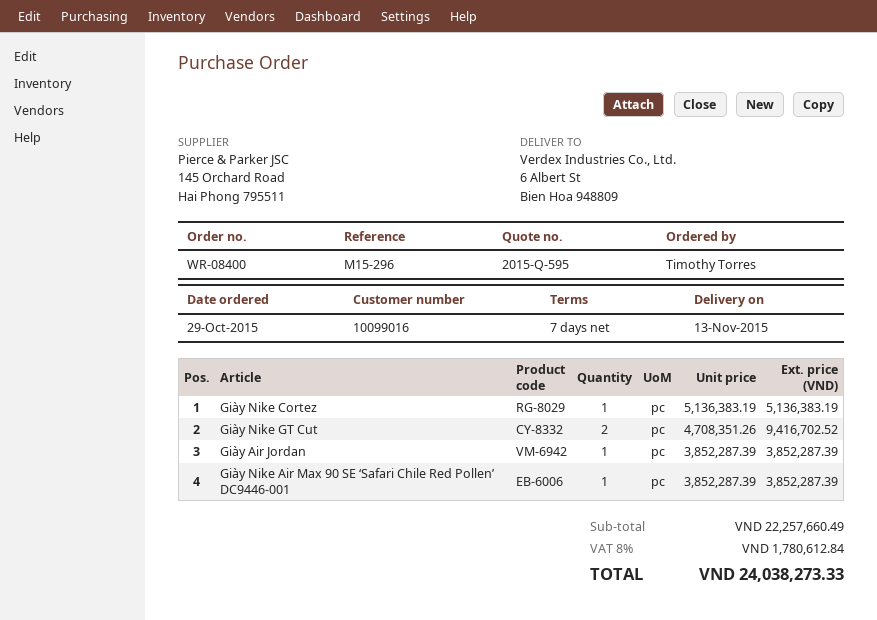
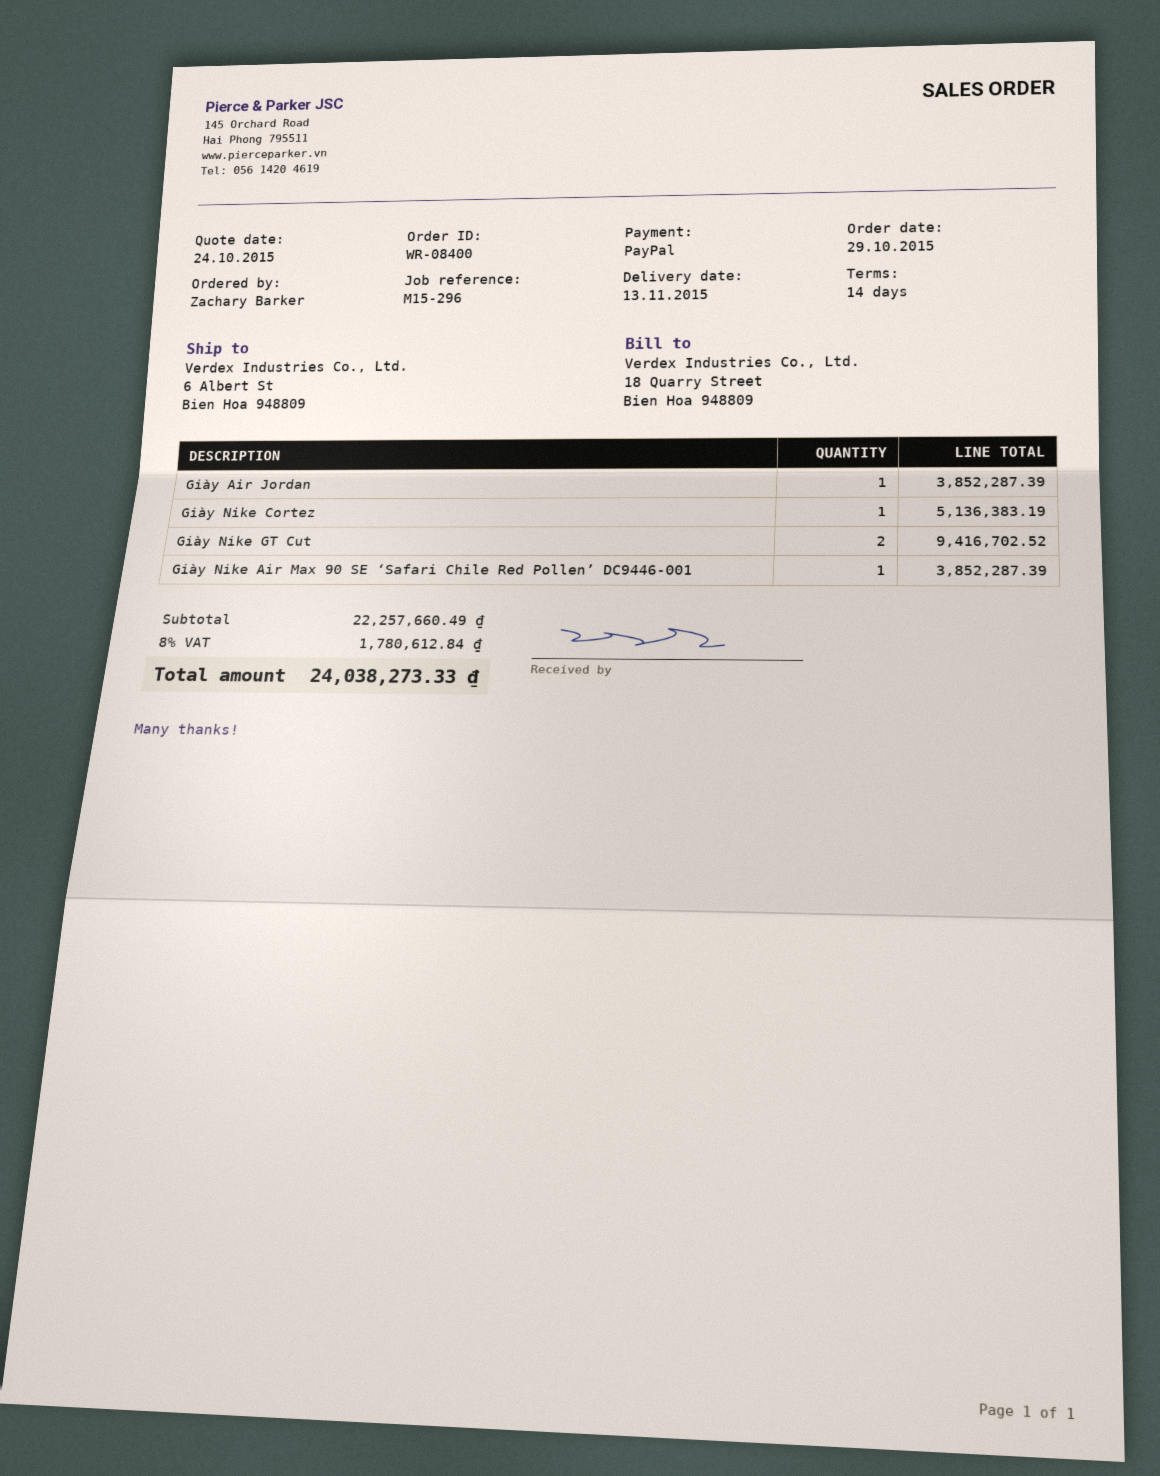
payment terms: 7 days -> 14 days
ordered by: Timothy Torres -> Zachary Barker

